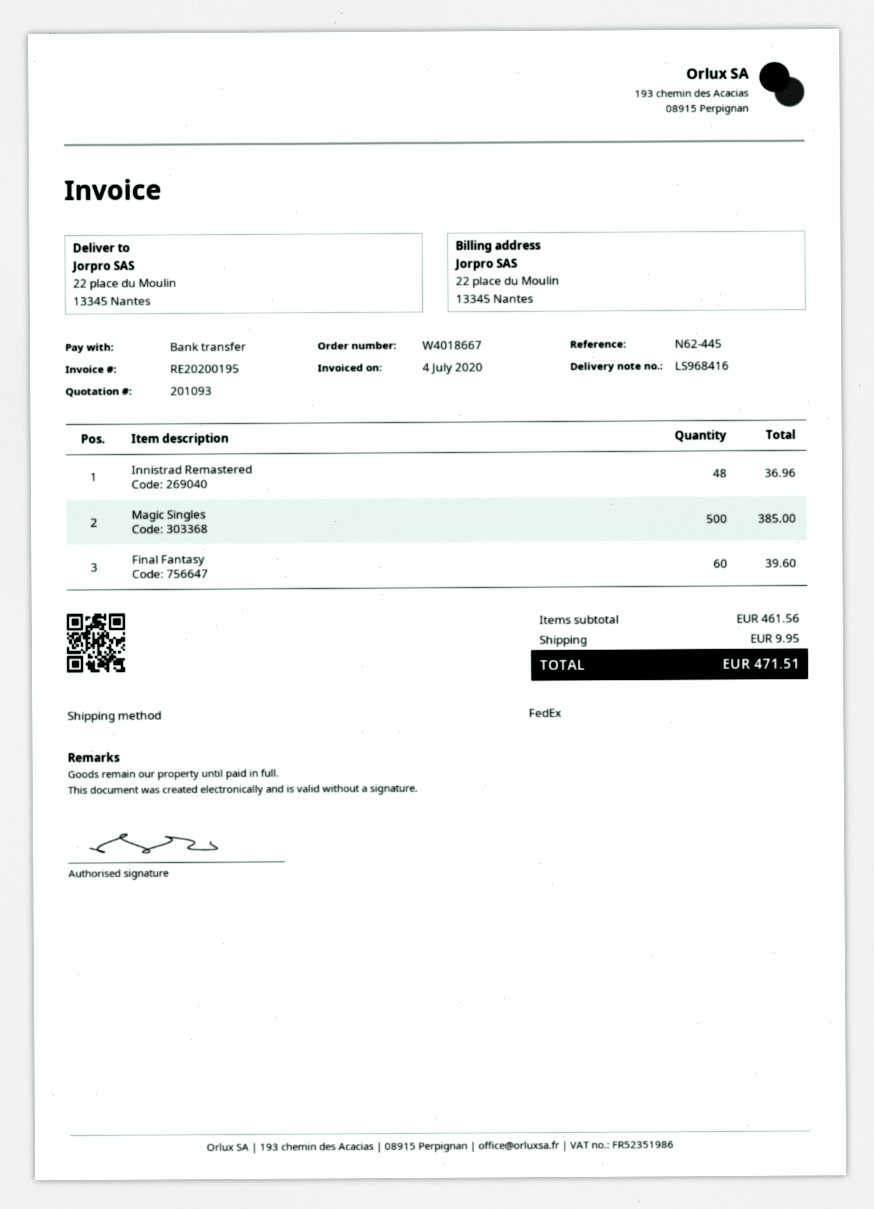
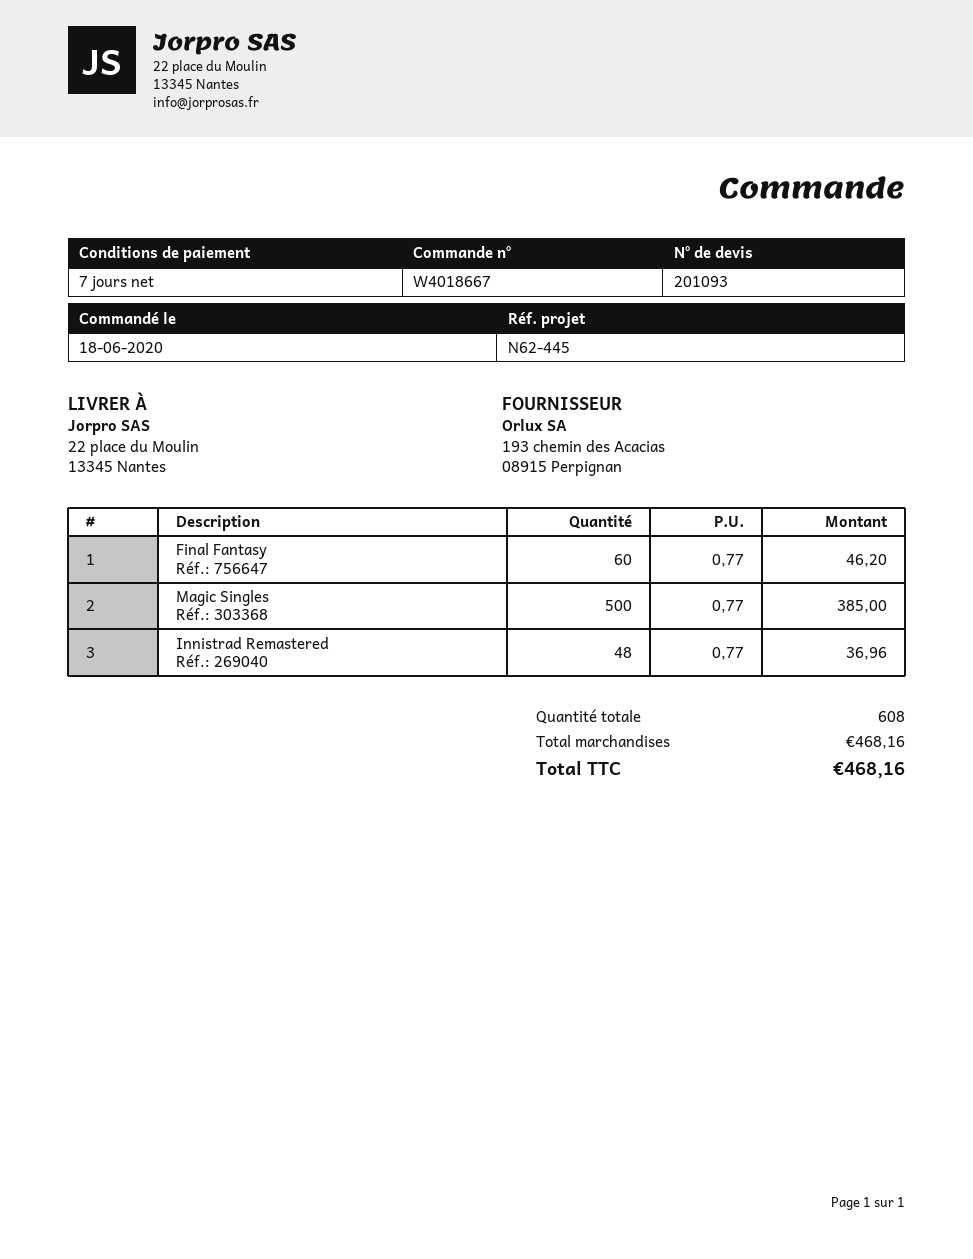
Final Fantasy: 60 for 39.60 -> 60 for 46.20
subtotal: 461.56 -> 468.16
shipping: 9.95 -> none
total: 471.51 -> 468.16

